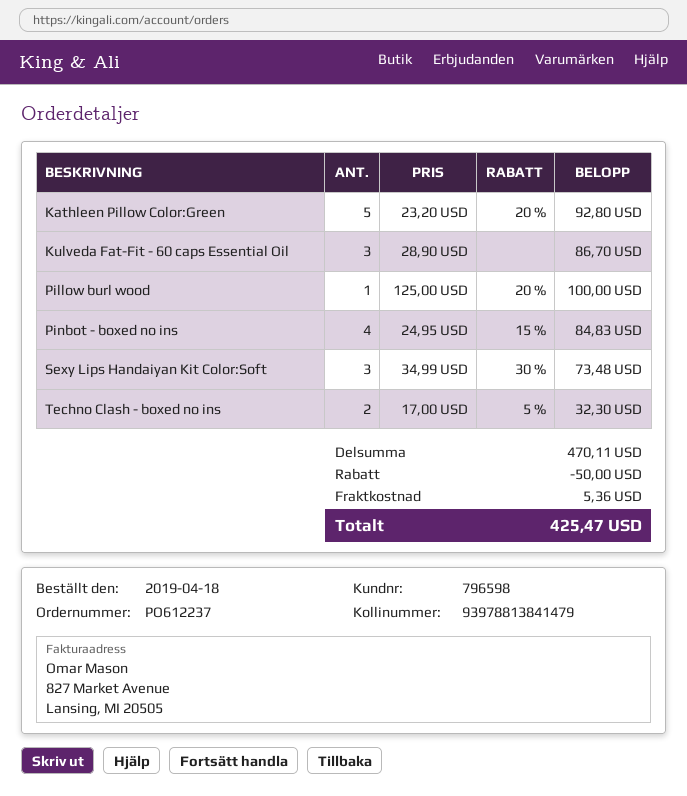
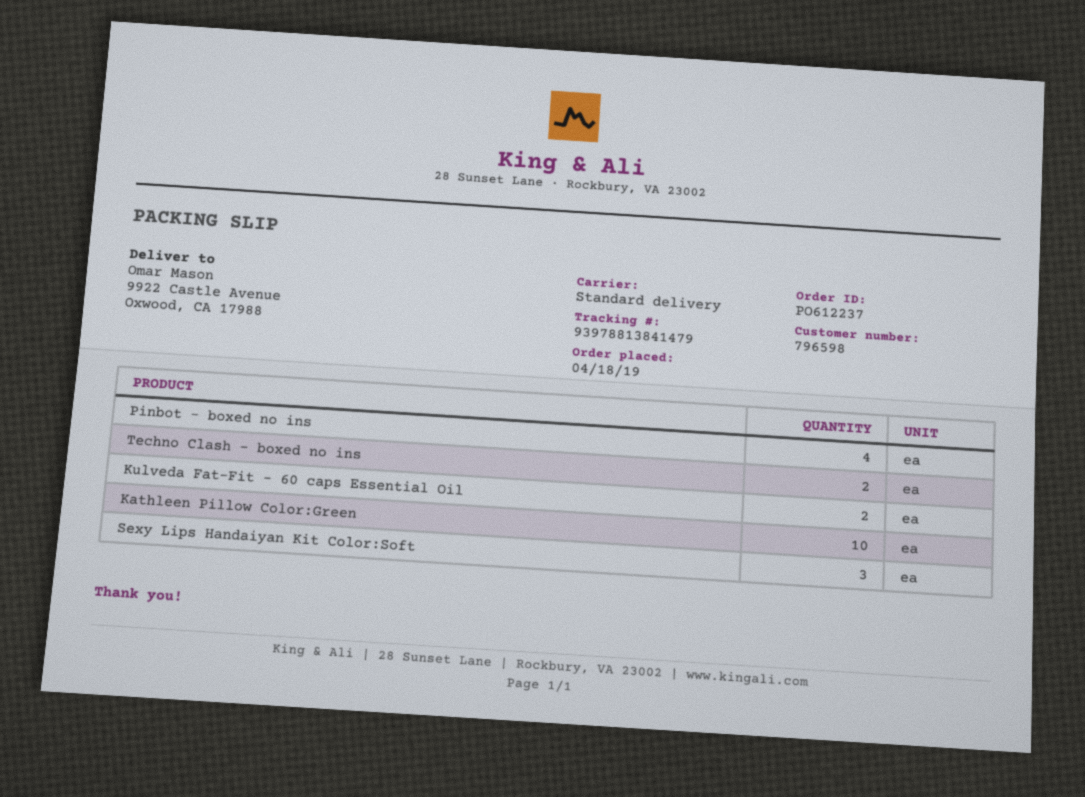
Kathleen Pillow Color:Green: 5 -> 10
Kulveda Fat-Fit - 60 caps Essential Oil: 3 -> 2
Pillow burl wood: 1 -> none

